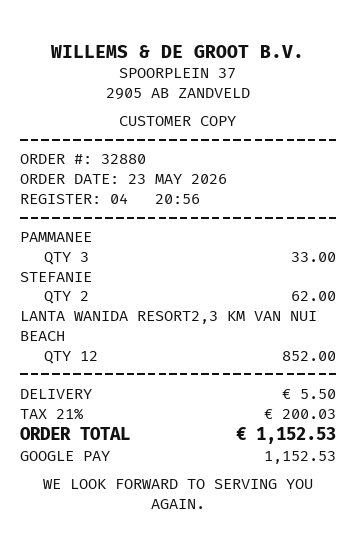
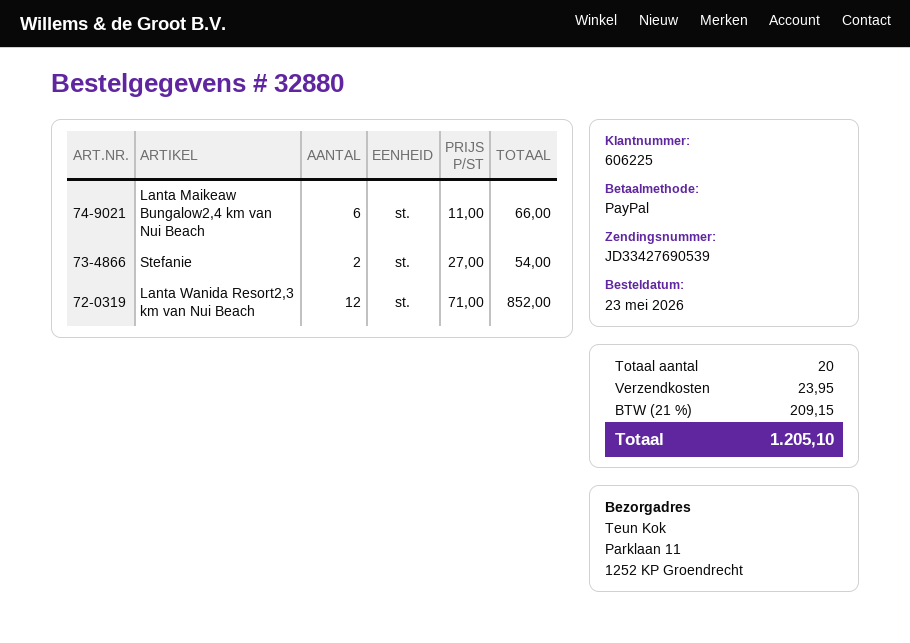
payment method: Google Pay -> PayPal
PAMMANEE: 3 for 33.00 -> none
STEFANIE: 2 for 62.00 -> 2 for 54.00
Lanta Maikeaw Bungalow2,4 km van Nui Beach: none -> 6 for 66.00
shipping: 5.50 -> 23.95
tax: 21% = 200.03 -> 21% = 209.15
total: 1152.53 -> 1205.10

